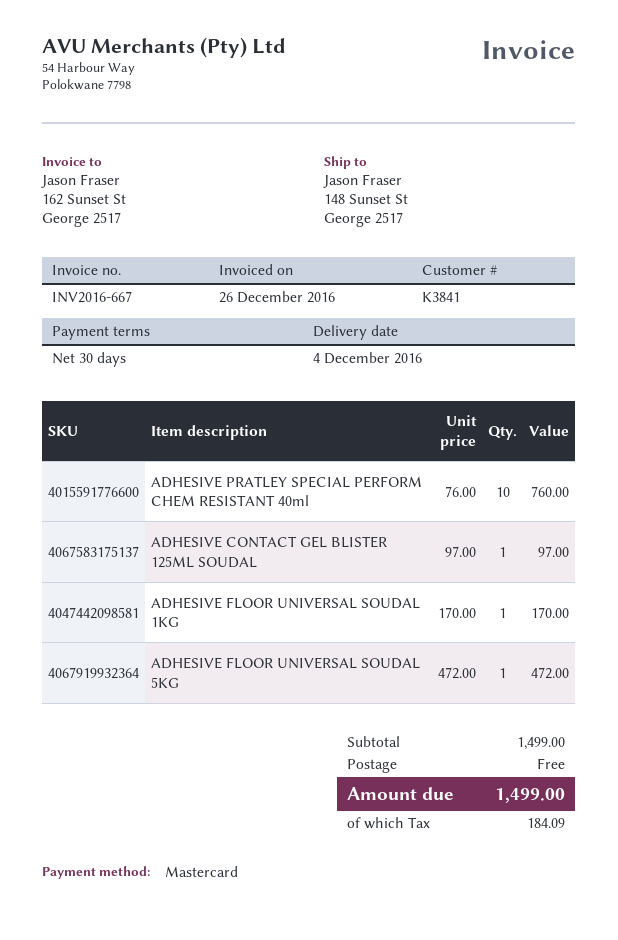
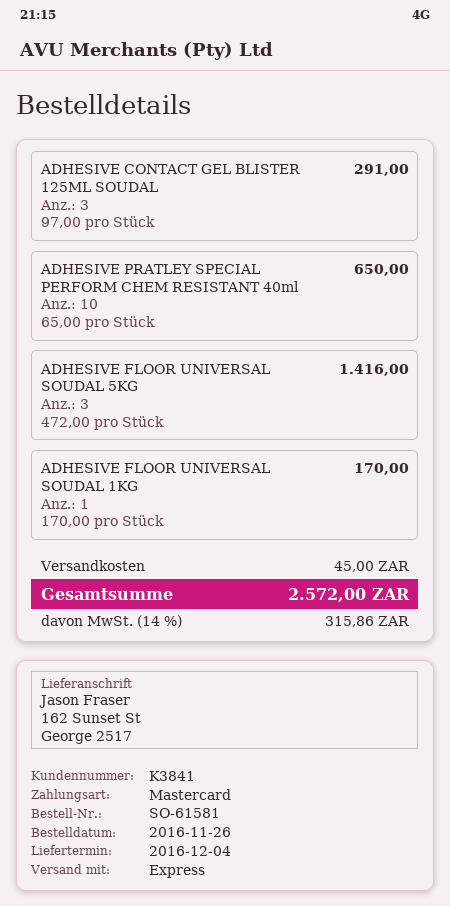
ship to: 148 Sunset St, George 2517 -> 162 Sunset St, George 2517
ADHESIVE PRATLEY SPECIAL PERFORM CHEM RESISTANT 40ml: 10 x 76.00 = 760.00 -> 10 x 65.00 = 650.00
ADHESIVE CONTACT GEL BLISTER 125ML SOUDAL: 1 x 97.00 = 97.00 -> 3 x 97.00 = 291.00
ADHESIVE FLOOR UNIVERSAL SOUDAL 5KG: 1 x 472.00 = 472.00 -> 3 x 472.00 = 1416.00
shipping: 0.00 -> 45.00
tax: 184.09 -> 315.86
total: 1499.00 -> 2572.00

